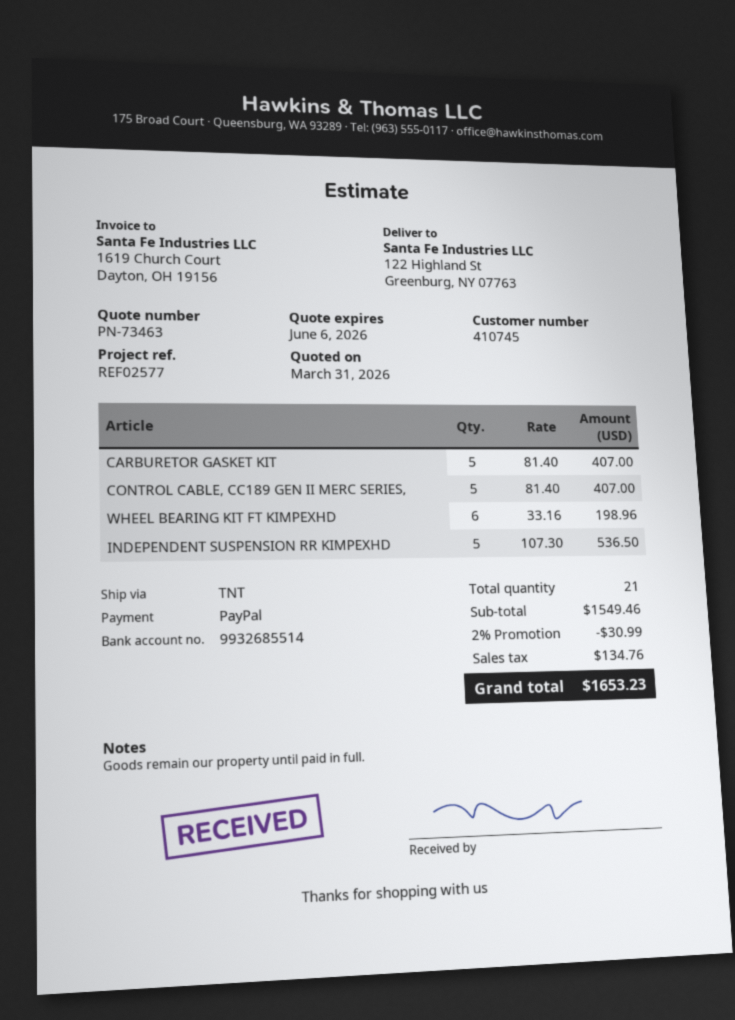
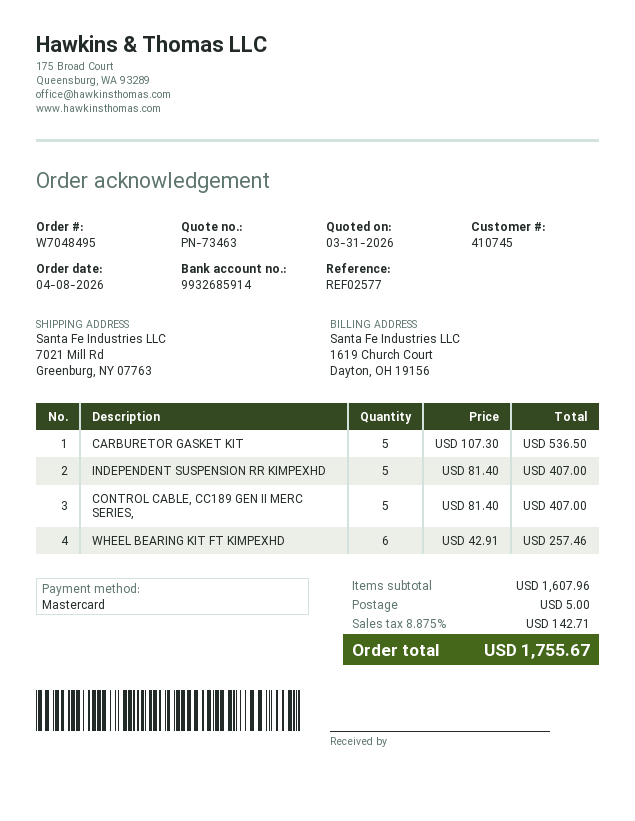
payment method: PayPal -> Mastercard
bank account: 9932685514 -> 9932685914
ship to: 122 Highland St, Greenburg, NY 07763 -> 7021 Mill Rd, Greenburg, NY 07763
CARBURETOR GASKET KIT: 5 x 81.40 = 407.00 -> 5 x 107.30 = 536.50
WHEEL BEARING KIT FT KIMPEXHD: 6 x 33.16 = 198.96 -> 6 x 42.91 = 257.46
INDEPENDENT SUSPENSION RR KIMPEXHD: 5 x 107.30 = 536.50 -> 5 x 81.40 = 407.00
subtotal: 1549.46 -> 1607.96
discount: 2% = 30.99 -> none
shipping: none -> 5.00
tax: 134.76 -> 142.71
total: 1653.23 -> 1755.67

